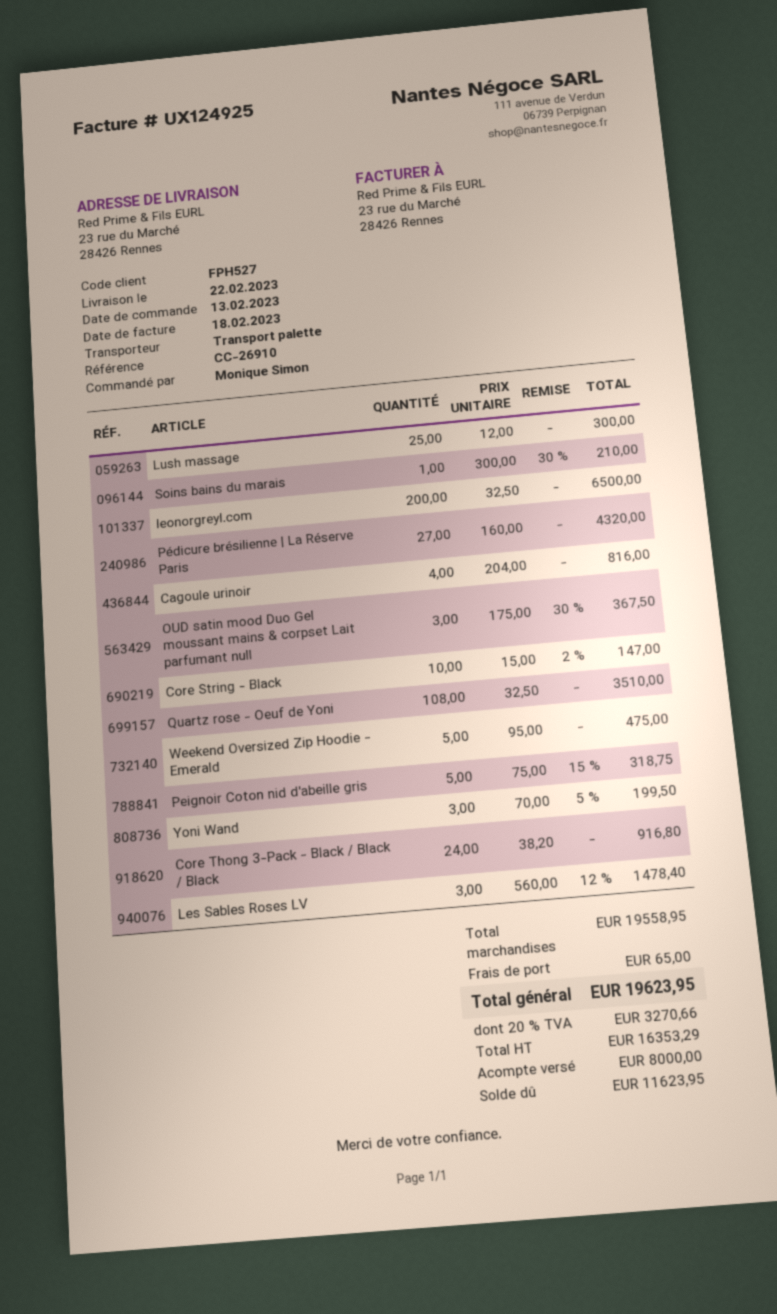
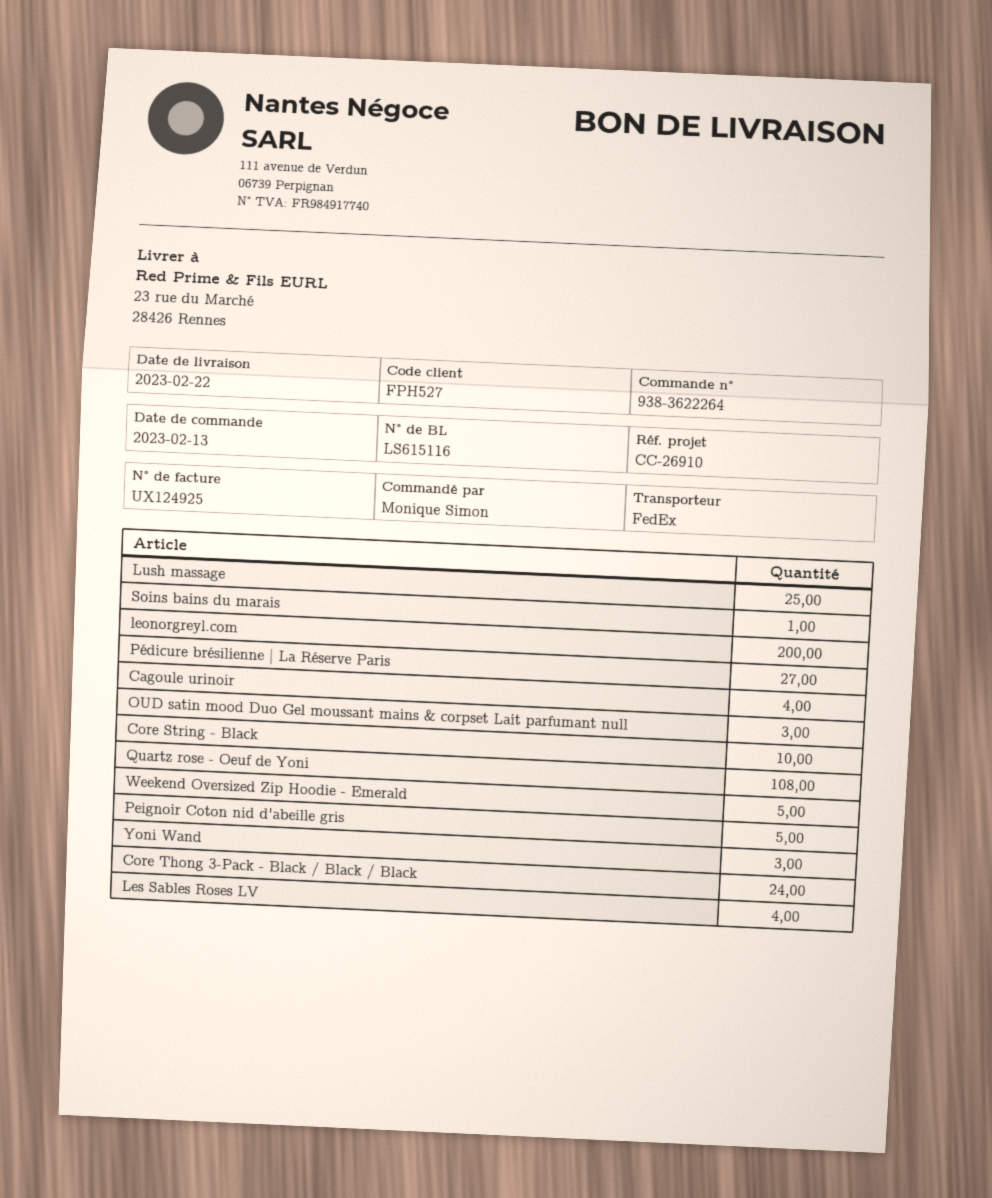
shipping method: pallet freight -> FedEx
Les Sables Roses LV: 3 -> 4

